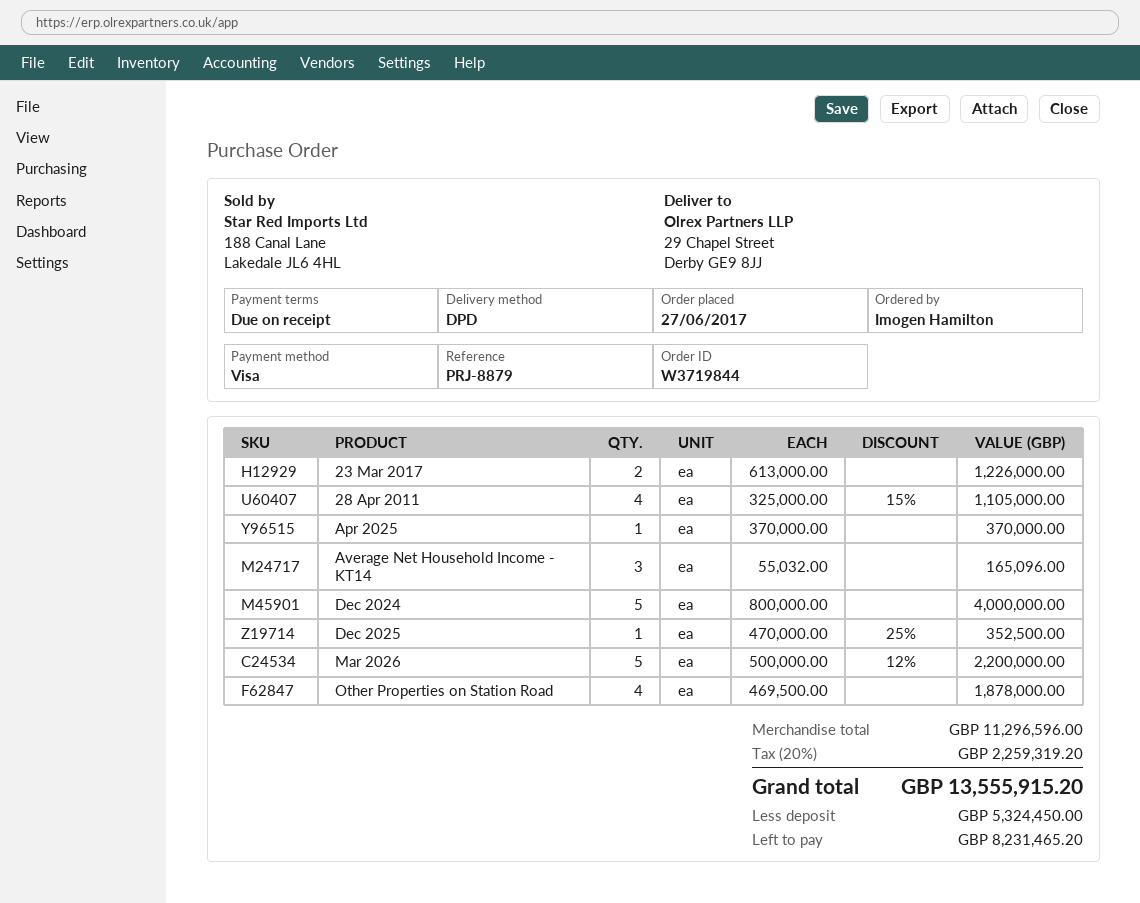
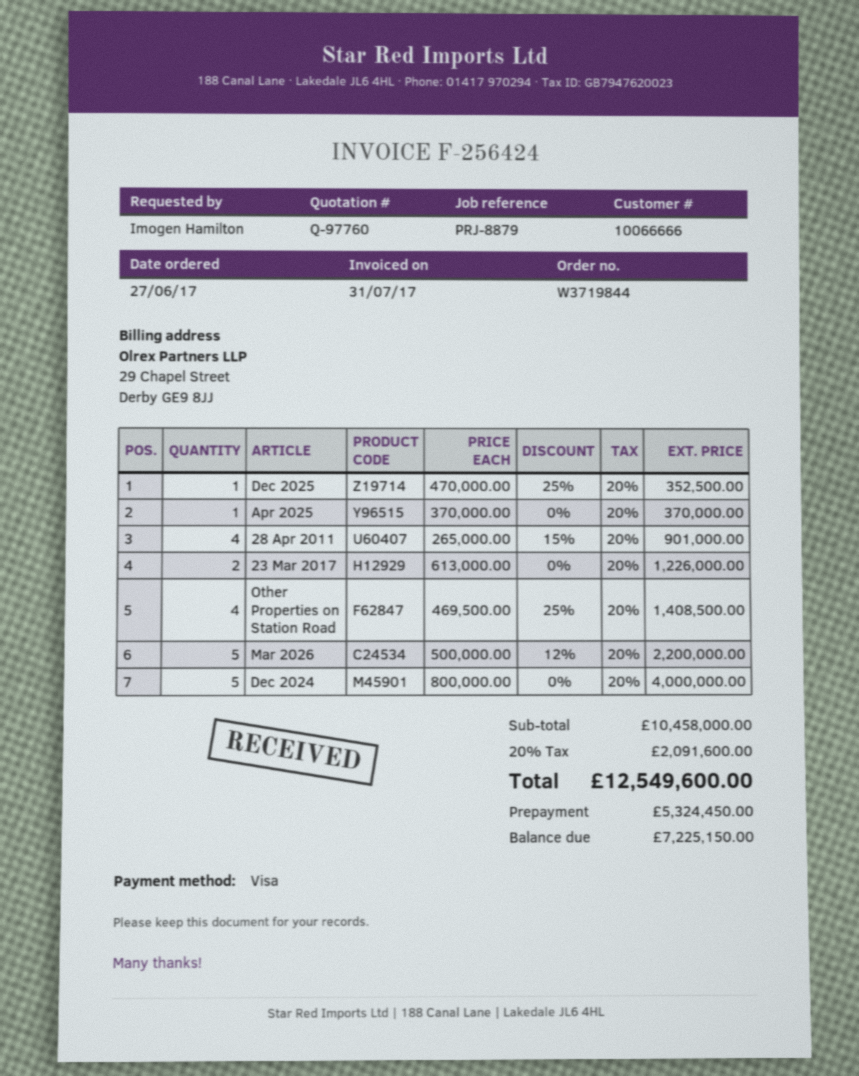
28 Apr 2011: 4 x 325000.00 - 15% = 1105000.00 -> 4 x 265000.00 - 15% = 901000.00
Average Net Household Income - KT14: 3 x 55032.00 = 165096.00 -> none
Other Properties on Station Road: 4 x 469500.00 = 1878000.00 -> 4 x 469500.00 - 25% = 1408500.00
subtotal: 11296596.00 -> 10458000.00
tax: 20% = 2259319.20 -> 20% = 2091600.00
total: 13555915.20 -> 12549600.00
balance: 8231465.20 -> 7225150.00

